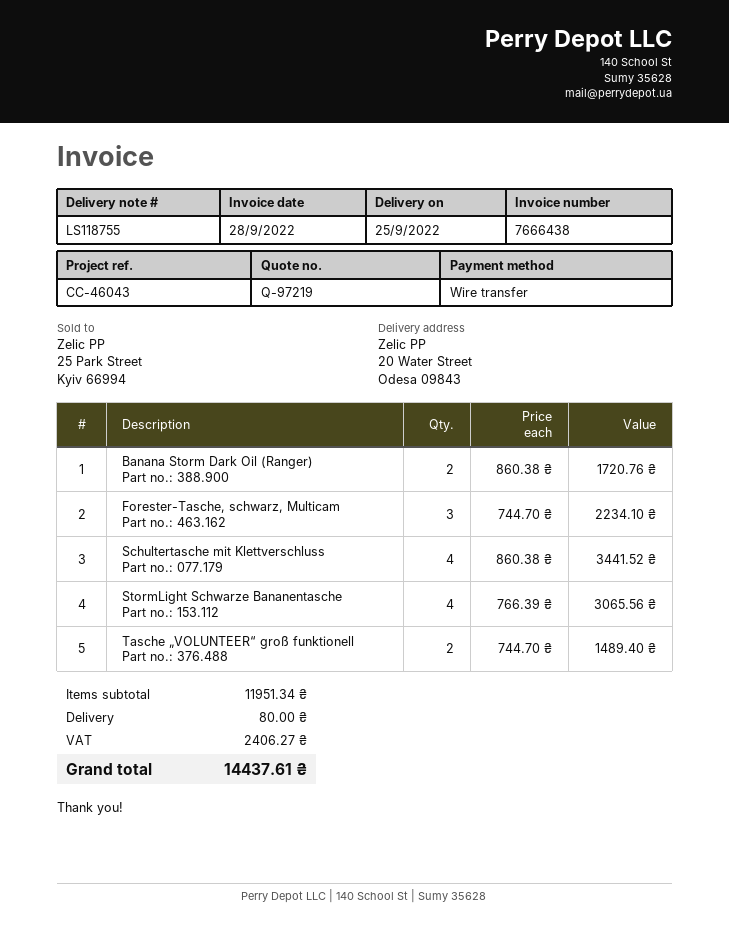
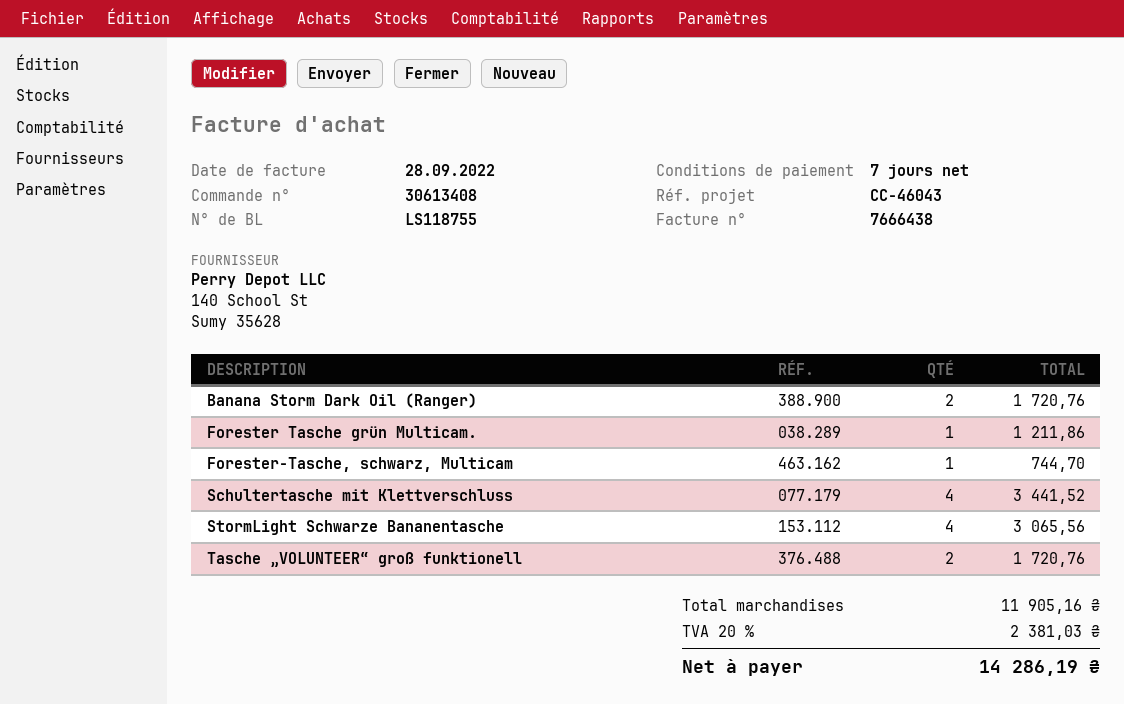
Forester-Tasche, schwarz, Multicam: 3 for 2234.10 -> 1 for 744.70
Tasche „VOLUNTEER“ groß funktionell: 2 for 1489.40 -> 2 for 1720.76
Forester Tasche grün Multicam.: none -> 1 for 1211.86
subtotal: 11951.34 -> 11905.16
shipping: 80.00 -> none
tax: 2406.27 -> 2381.03
total: 14437.61 -> 14286.19

